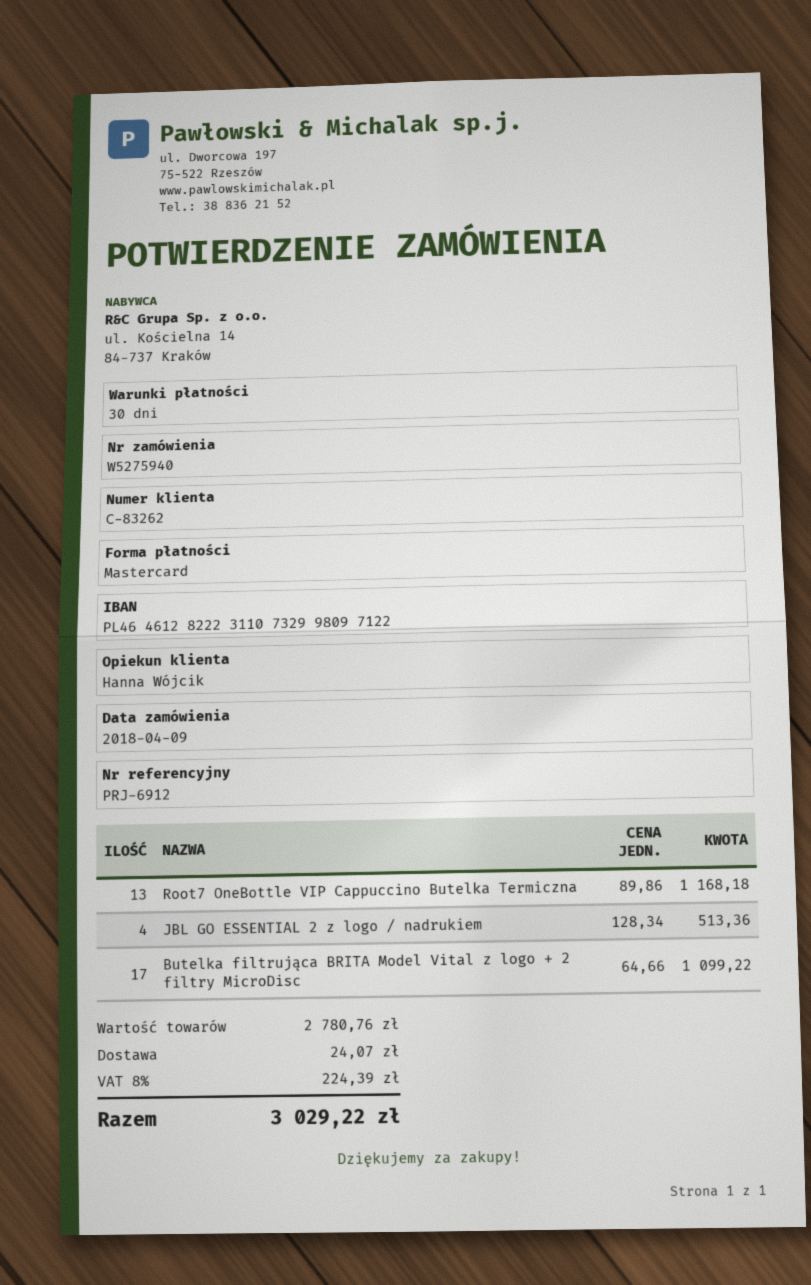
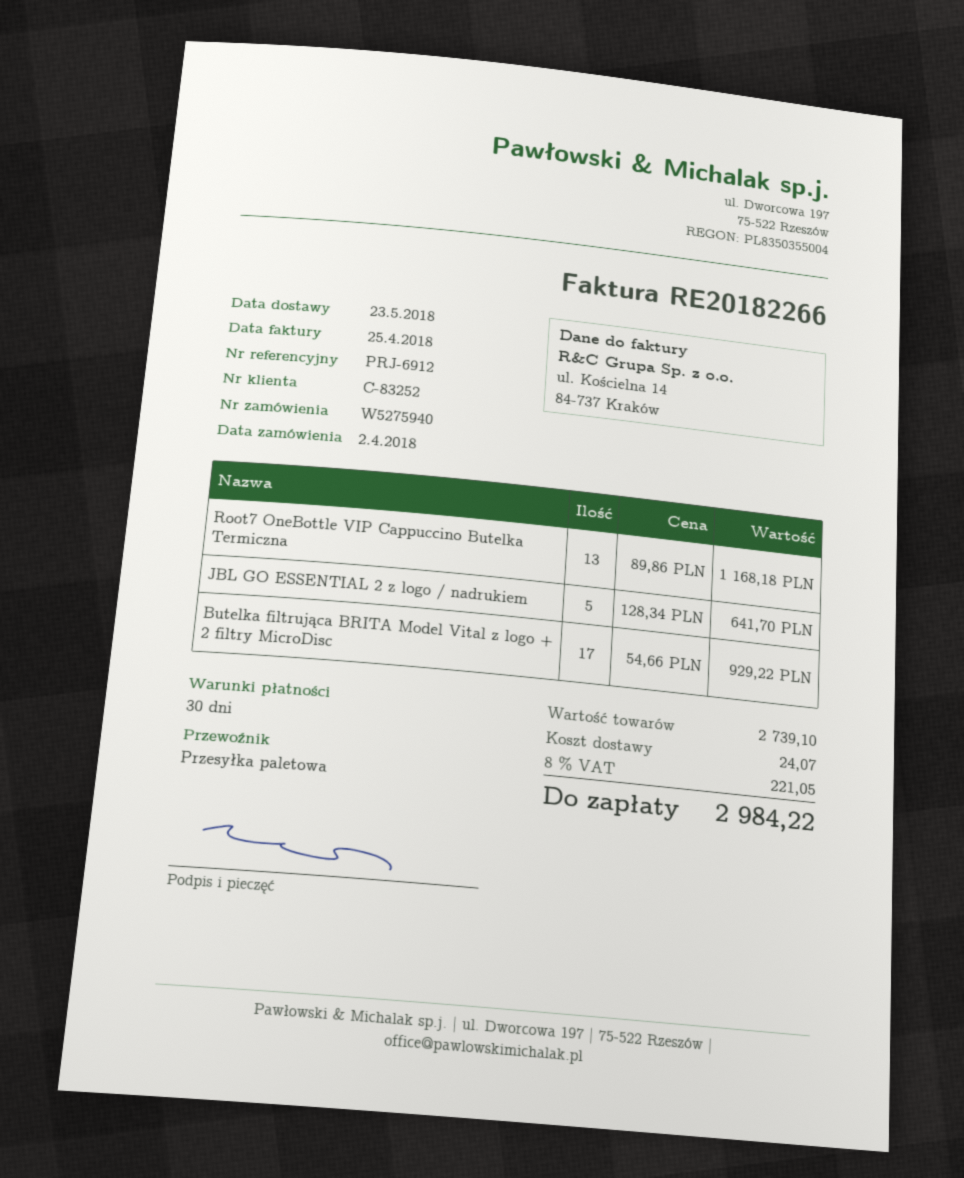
order date: 2018-04-09 -> 2018-04-02
customer number: C-83262 -> C-83252
JBL GO ESSENTIAL 2 z logo / nadrukiem: 4 x 128.34 = 513.36 -> 5 x 128.34 = 641.70
Butelka filtrująca BRITA Model Vital z logo + 2 filtry MicroDisc: 17 x 64.66 = 1099.22 -> 17 x 54.66 = 929.22
subtotal: 2780.76 -> 2739.10
tax: 8% = 224.39 -> 8% = 221.05
total: 3029.22 -> 2984.22

